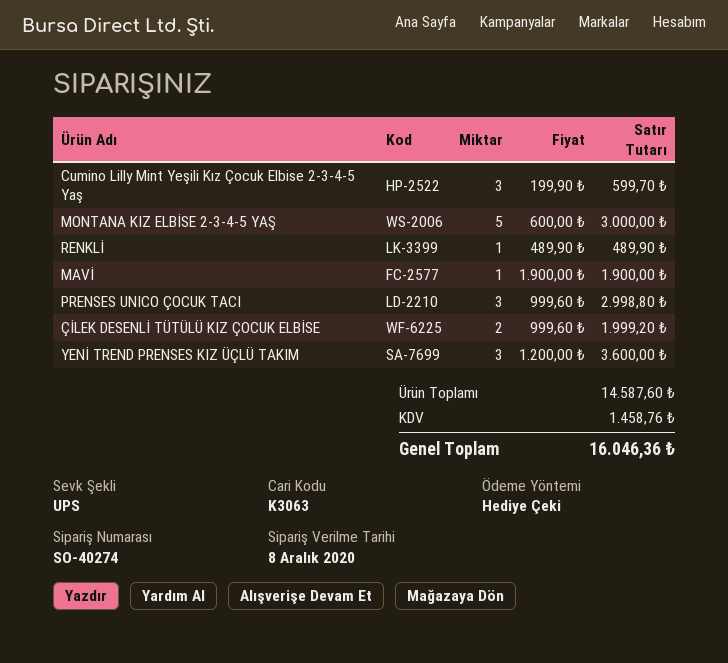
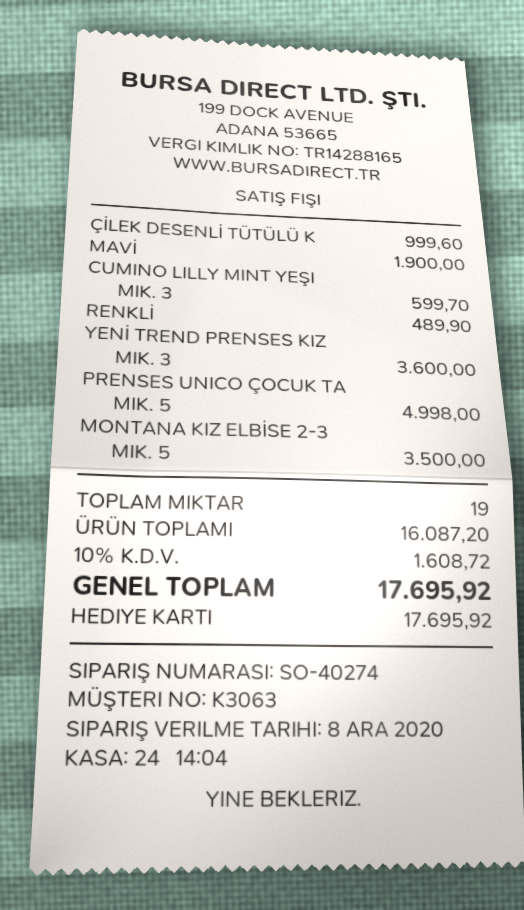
MONTANA KIZ ELBİSE 2-3-4-5 YAŞ: 5 for 3000.00 -> 5 for 3500.00
PRENSES UNICO ÇOCUK TACI: 3 for 2998.80 -> 5 for 4998.00
ÇİLEK DESENLİ TÜTÜLÜ KIZ ÇOCUK ELBİSE: 2 for 1999.20 -> 1 for 999.60
subtotal: 14587.60 -> 16087.20
tax: 1458.76 -> 1608.72
total: 16046.36 -> 17695.92

